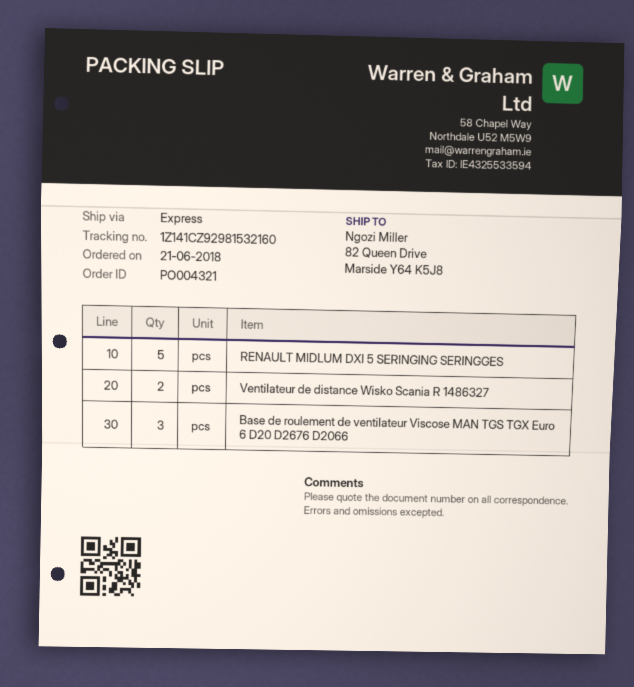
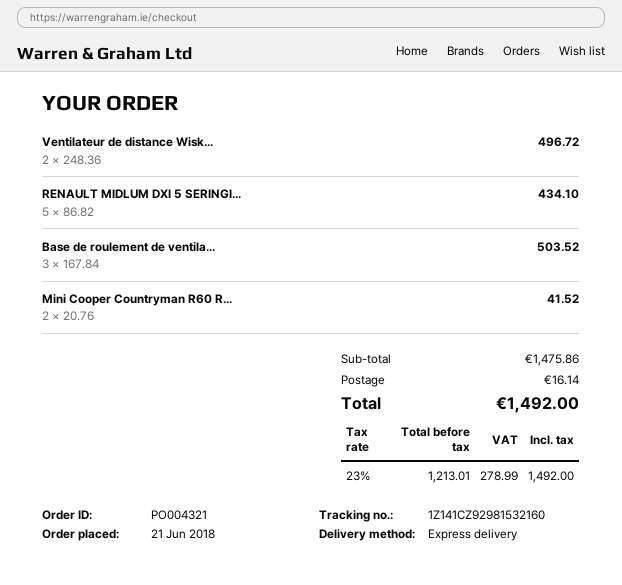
Mini Cooper Countryman R60 R...: none -> 2

